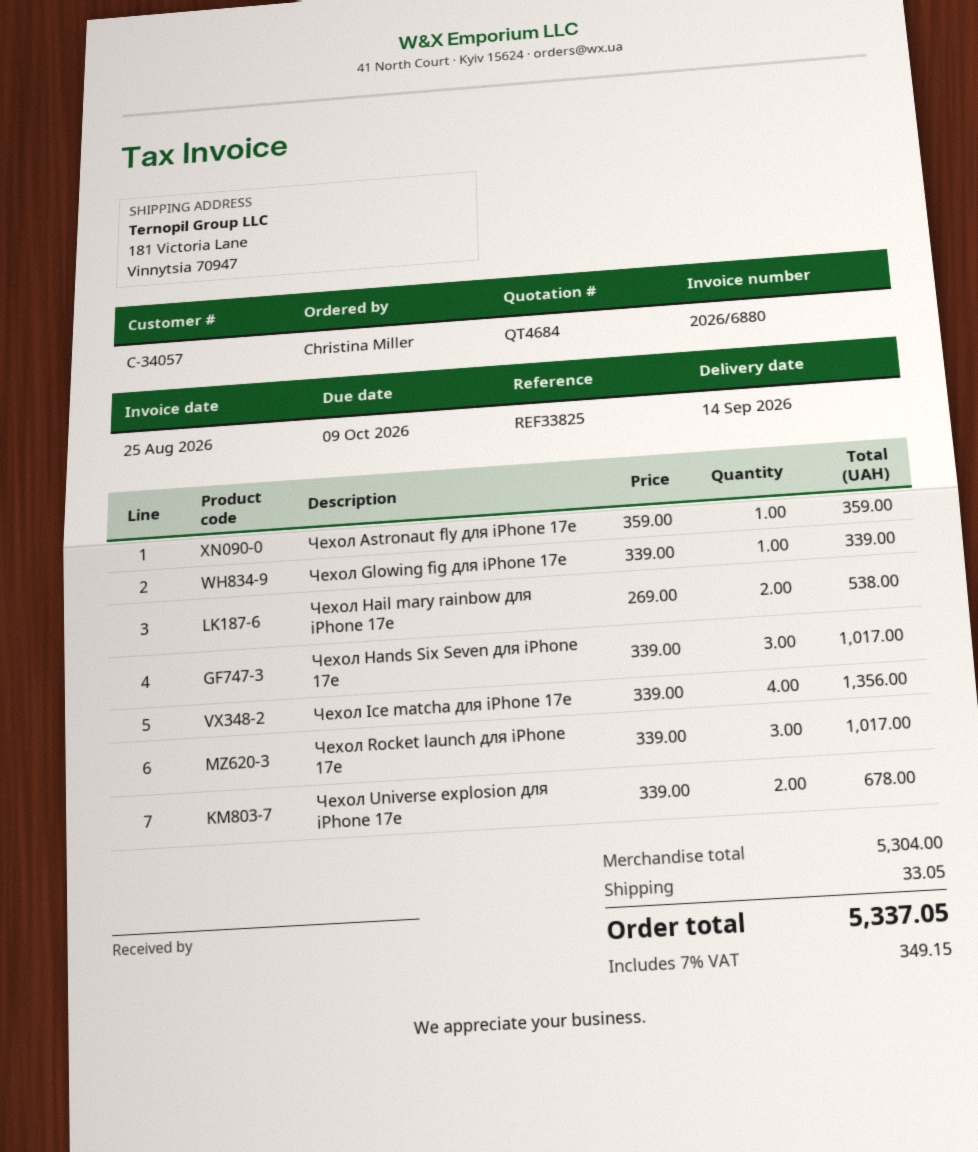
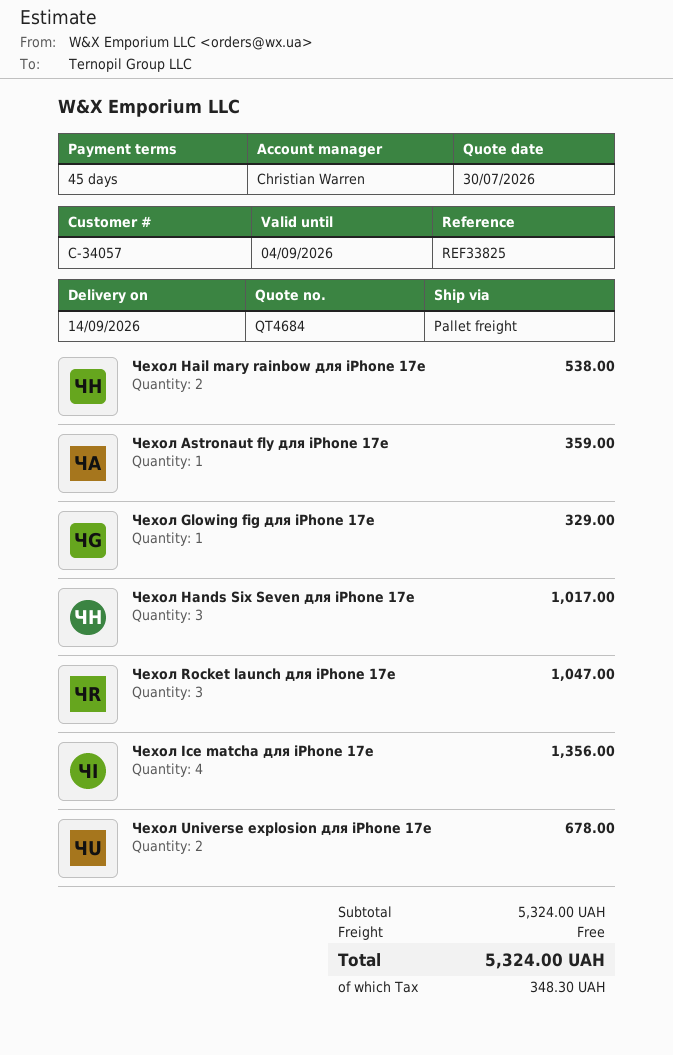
Чехол Glowing fig для iPhone 17e: 1 for 339.00 -> 1 for 329.00
Чехол Rocket launch для iPhone 17e: 3 for 1017.00 -> 3 for 1047.00
subtotal: 5304.00 -> 5324.00
shipping: 33.05 -> 0.00
tax: 349.15 -> 348.30
total: 5337.05 -> 5324.00

